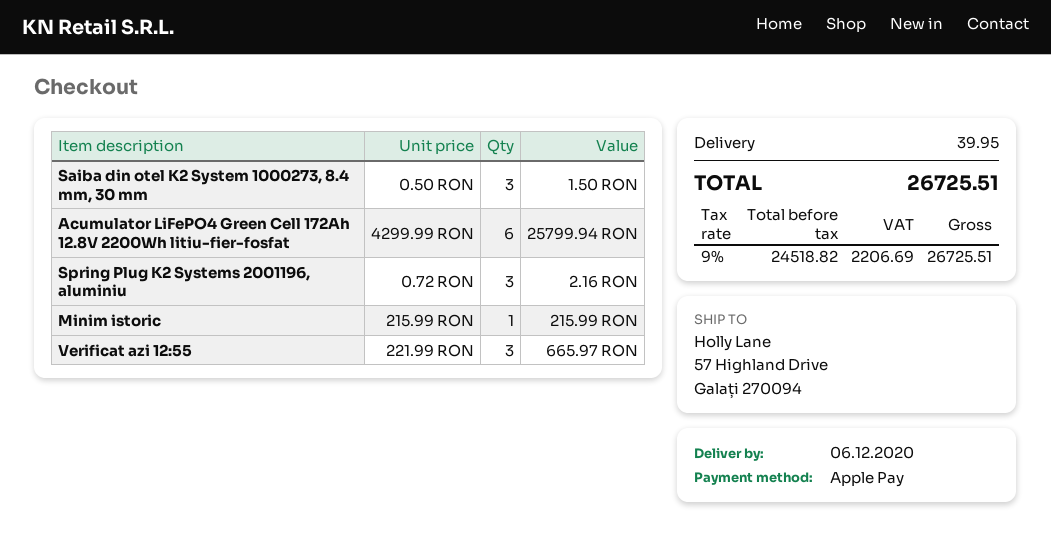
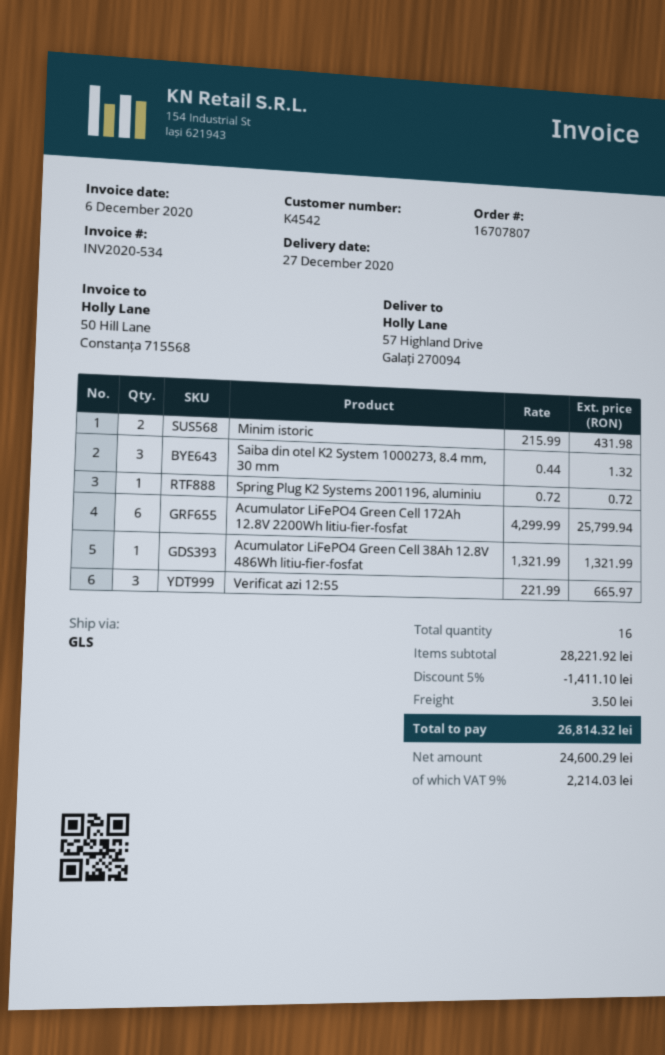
delivery date: 2020-12-06 -> 2020-12-27
Saiba din otel K2 System 1000273, 8.4 mm, 30 mm: 3 x 0.50 = 1.50 -> 3 x 0.44 = 1.32
Spring Plug K2 Systems 2001196, aluminiu: 3 x 0.72 = 2.16 -> 1 x 0.72 = 0.72
Minim istoric: 1 x 215.99 = 215.99 -> 2 x 215.99 = 431.98
Acumulator LiFePO4 Green Cell 38Ah 12.8V 486Wh litiu-fier-fosfat: none -> 1 x 1321.99 = 1321.99
discount: none -> 5% = 1411.10
shipping: 39.95 -> 3.50
net: 24518.82 -> 24600.29
tax: 9% = 2206.69 -> 9% = 2214.03
total: 26725.51 -> 26814.32

